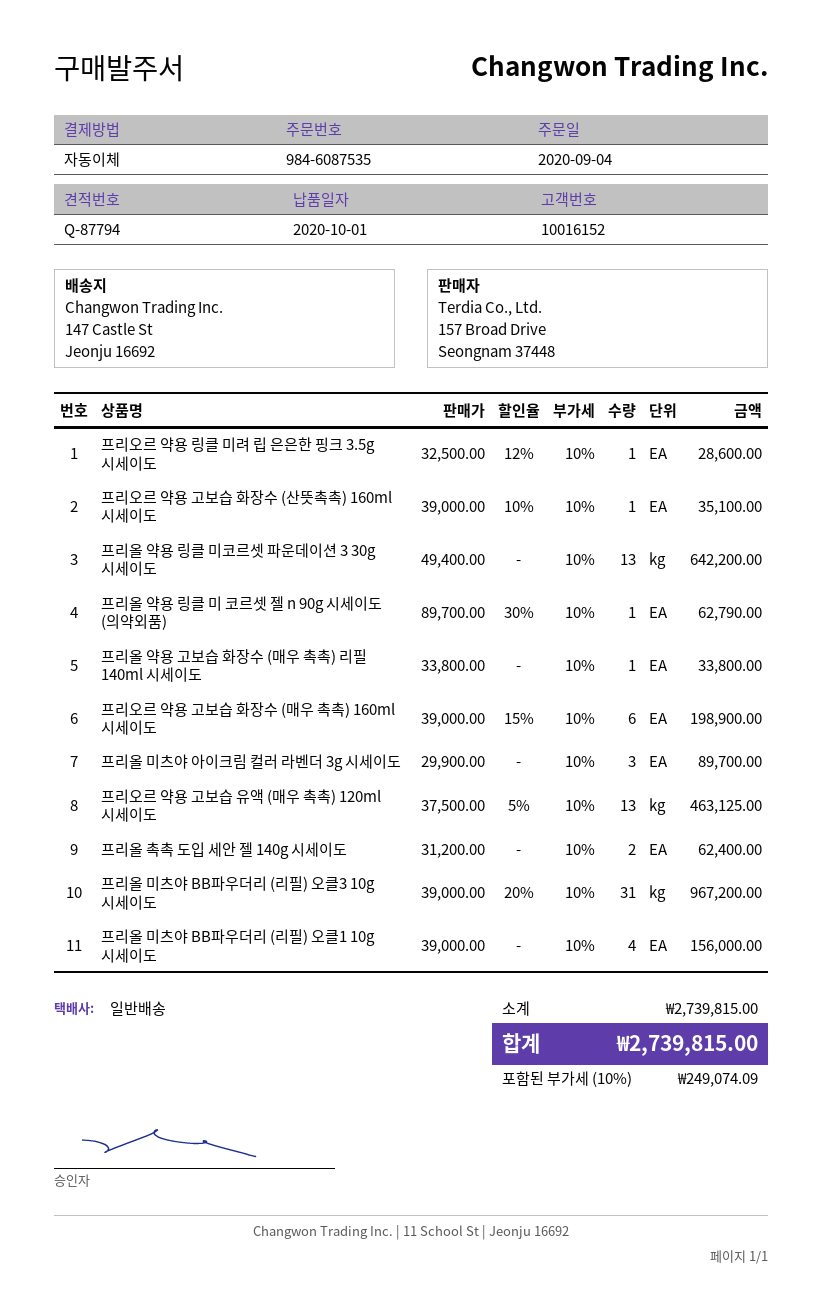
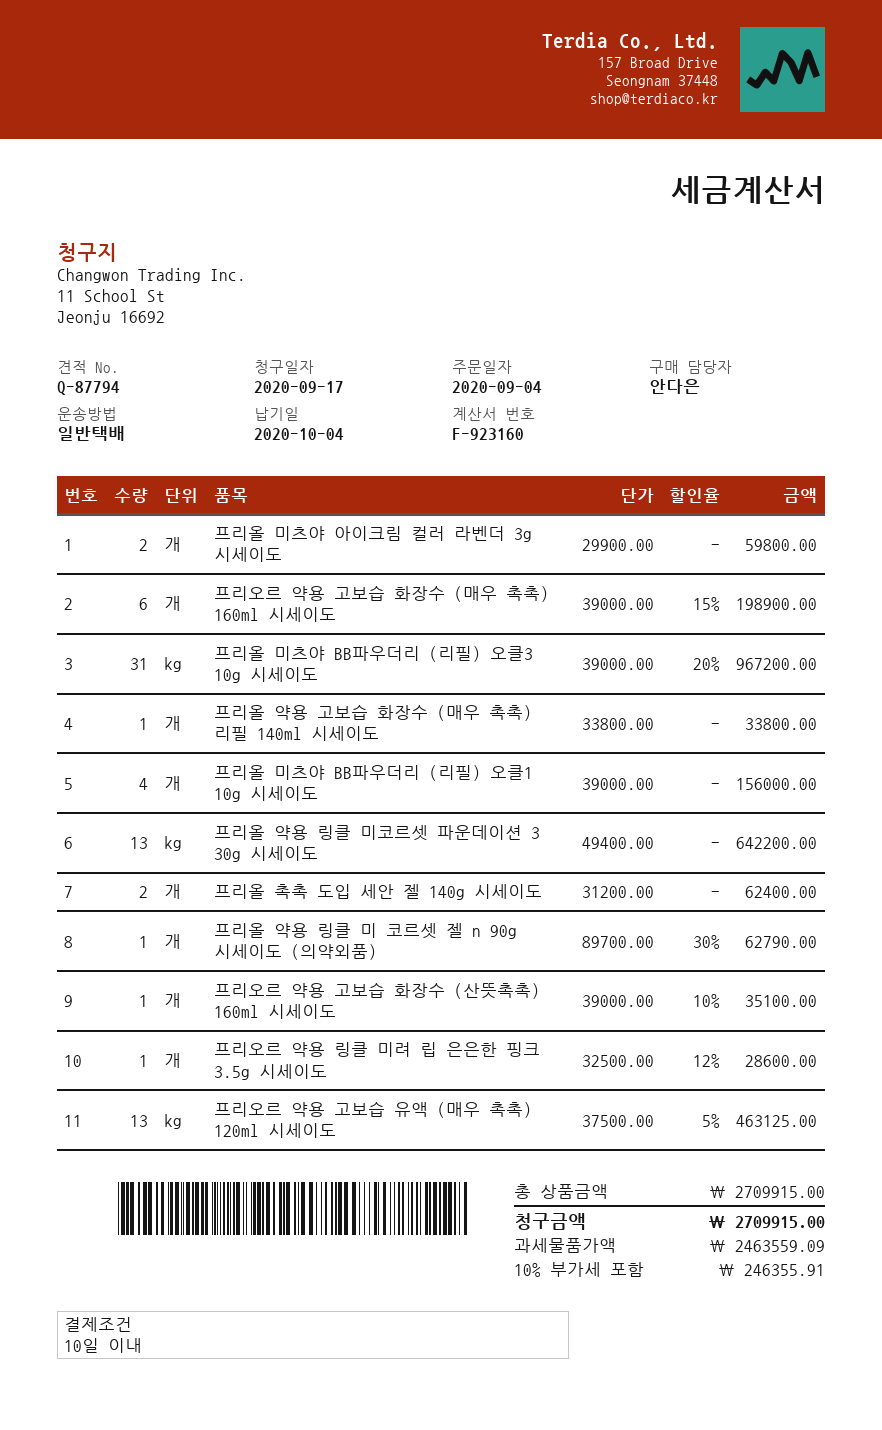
delivery date: 2020-10-01 -> 2020-10-04
프리올 미츠야 아이크림 컬러 라벤더 3g 시세이도: 3 x 29900.00 = 89700.00 -> 2 x 29900.00 = 59800.00
subtotal: 2739815.00 -> 2709915.00
tax: 10% = 249074.09 -> 10% = 246355.91
total: 2739815.00 -> 2709915.00

